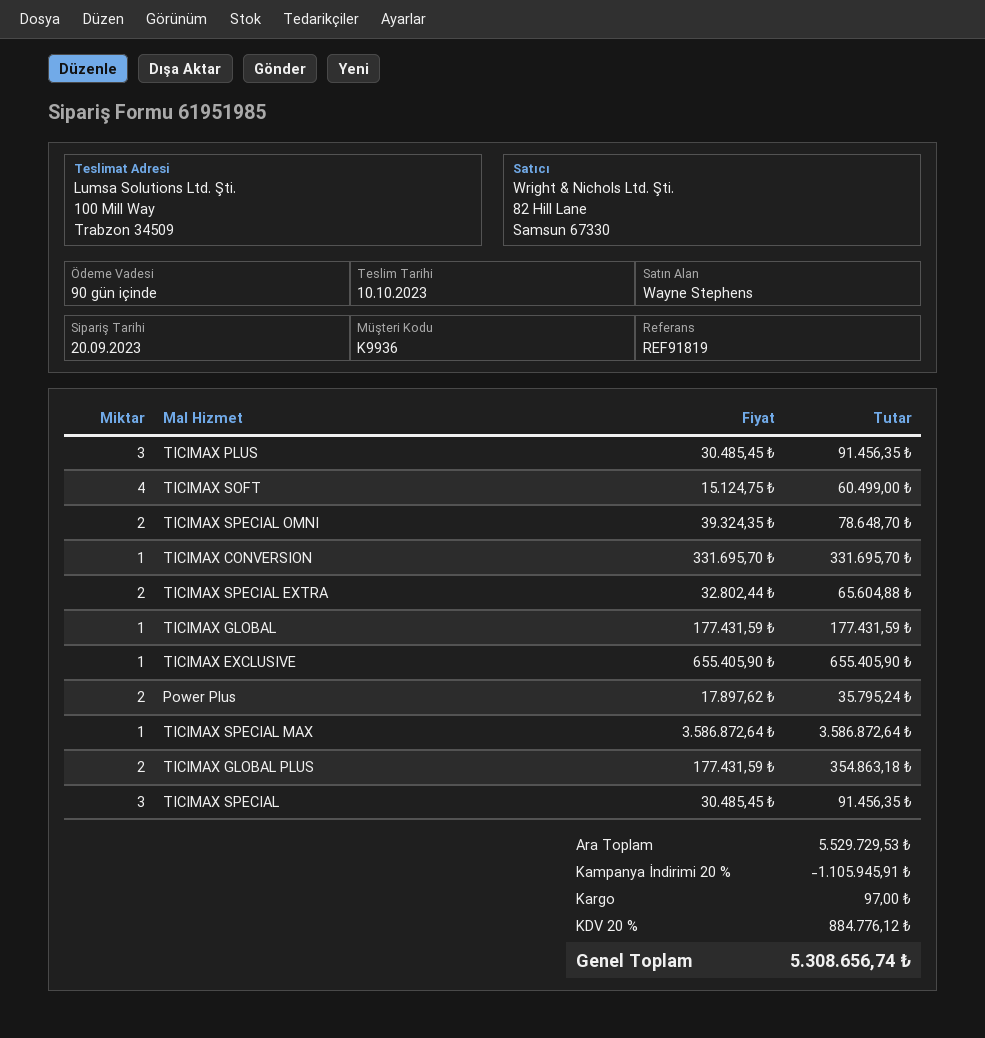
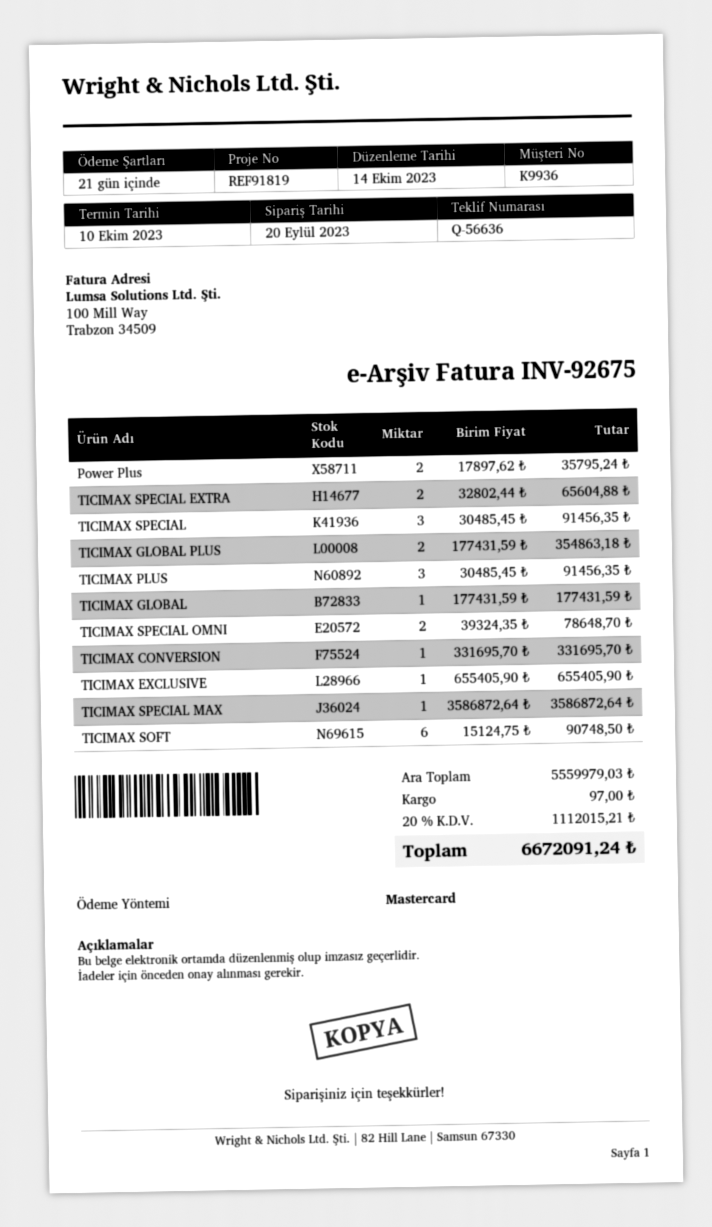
payment terms: 90 days -> 21 days
TICIMAX SOFT: 4 x 15124.75 = 60499.00 -> 6 x 15124.75 = 90748.50
subtotal: 5529729.53 -> 5559979.03
discount: 20% = 1105945.91 -> none
tax: 20% = 884776.12 -> 20% = 1112015.21
total: 5308656.74 -> 6672091.24

